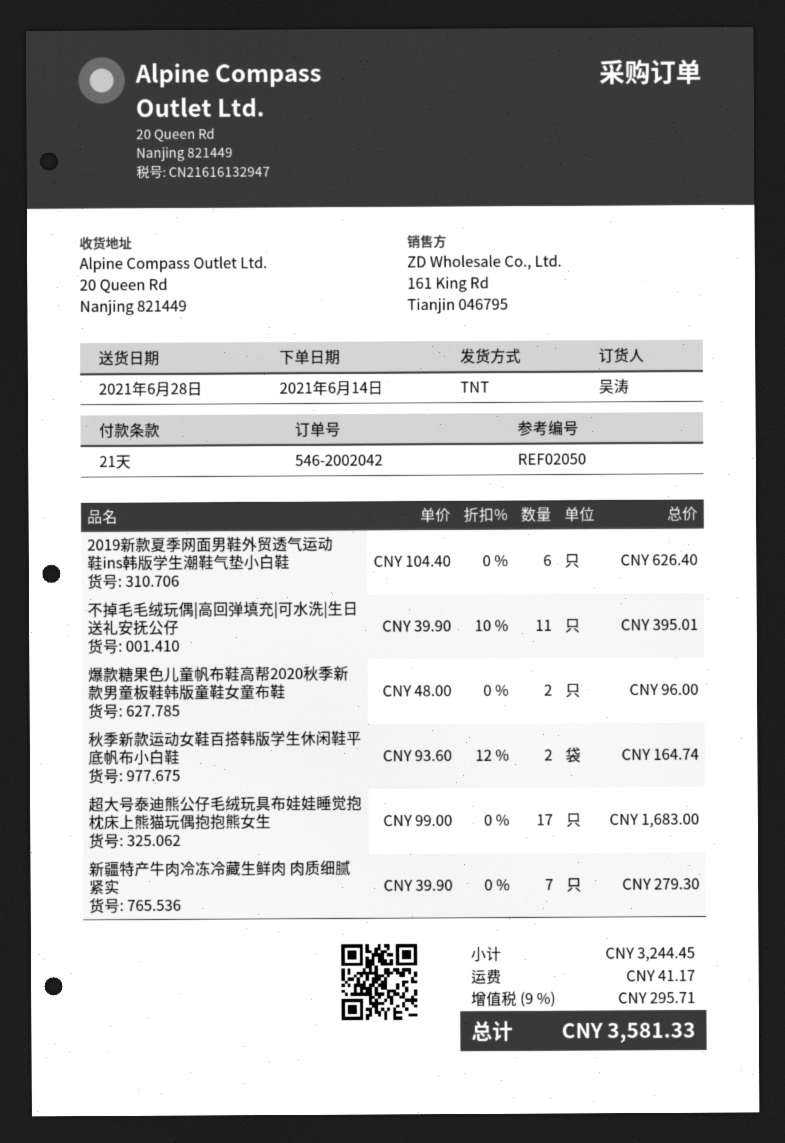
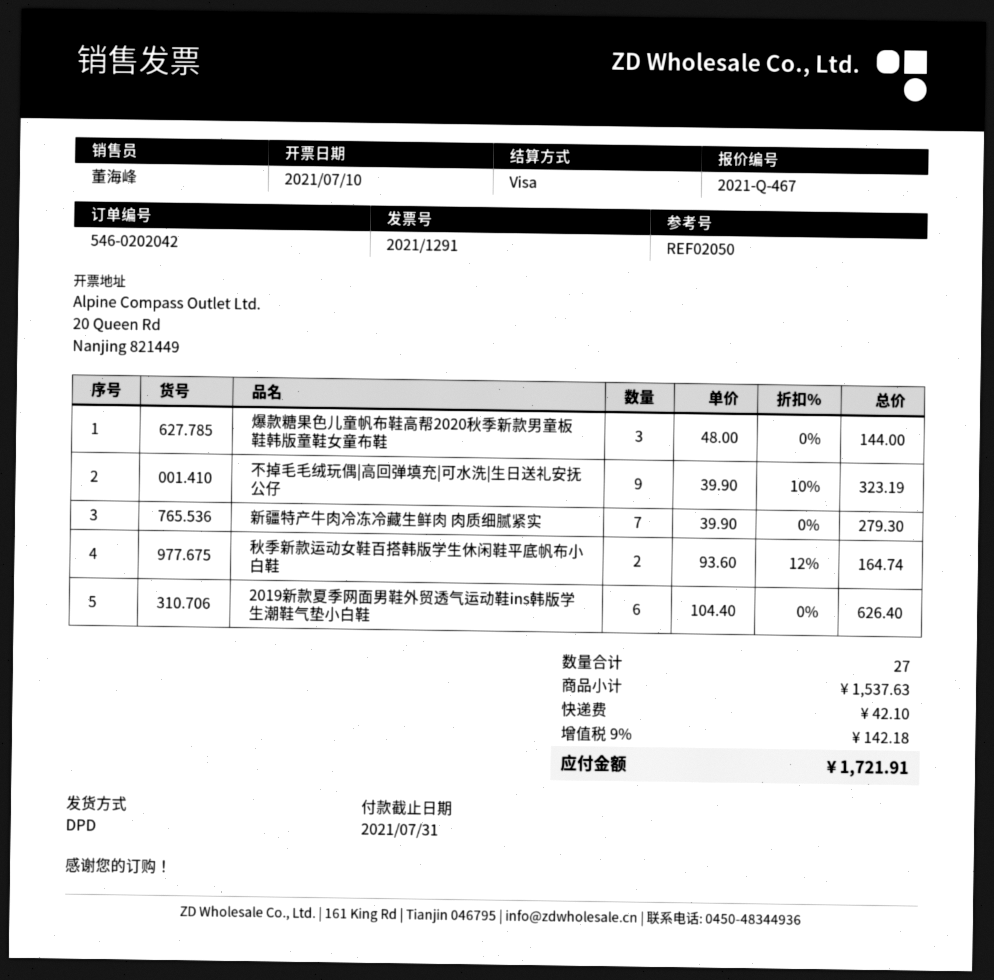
order number: 546-2002042 -> 546-0202042
shipping method: TNT -> DPD
不掉毛毛绒玩偶|高回弹填充|可水洗|生日送礼安抚公仔: 11 x 39.90 - 10% = 395.01 -> 9 x 39.90 - 10% = 323.19
爆款糖果色儿童帆布鞋高帮2020秋季新款男童板鞋韩版童鞋女童布鞋: 2 x 48.00 = 96.00 -> 3 x 48.00 = 144.00
超大号泰迪熊公仔毛绒玩具布娃娃睡觉抱枕床上熊猫玩偶抱抱熊女生: 17 x 99.00 = 1683.00 -> none
subtotal: 3244.45 -> 1537.63
shipping: 41.17 -> 42.10
tax: 9% = 295.71 -> 9% = 142.18
total: 3581.33 -> 1721.91

